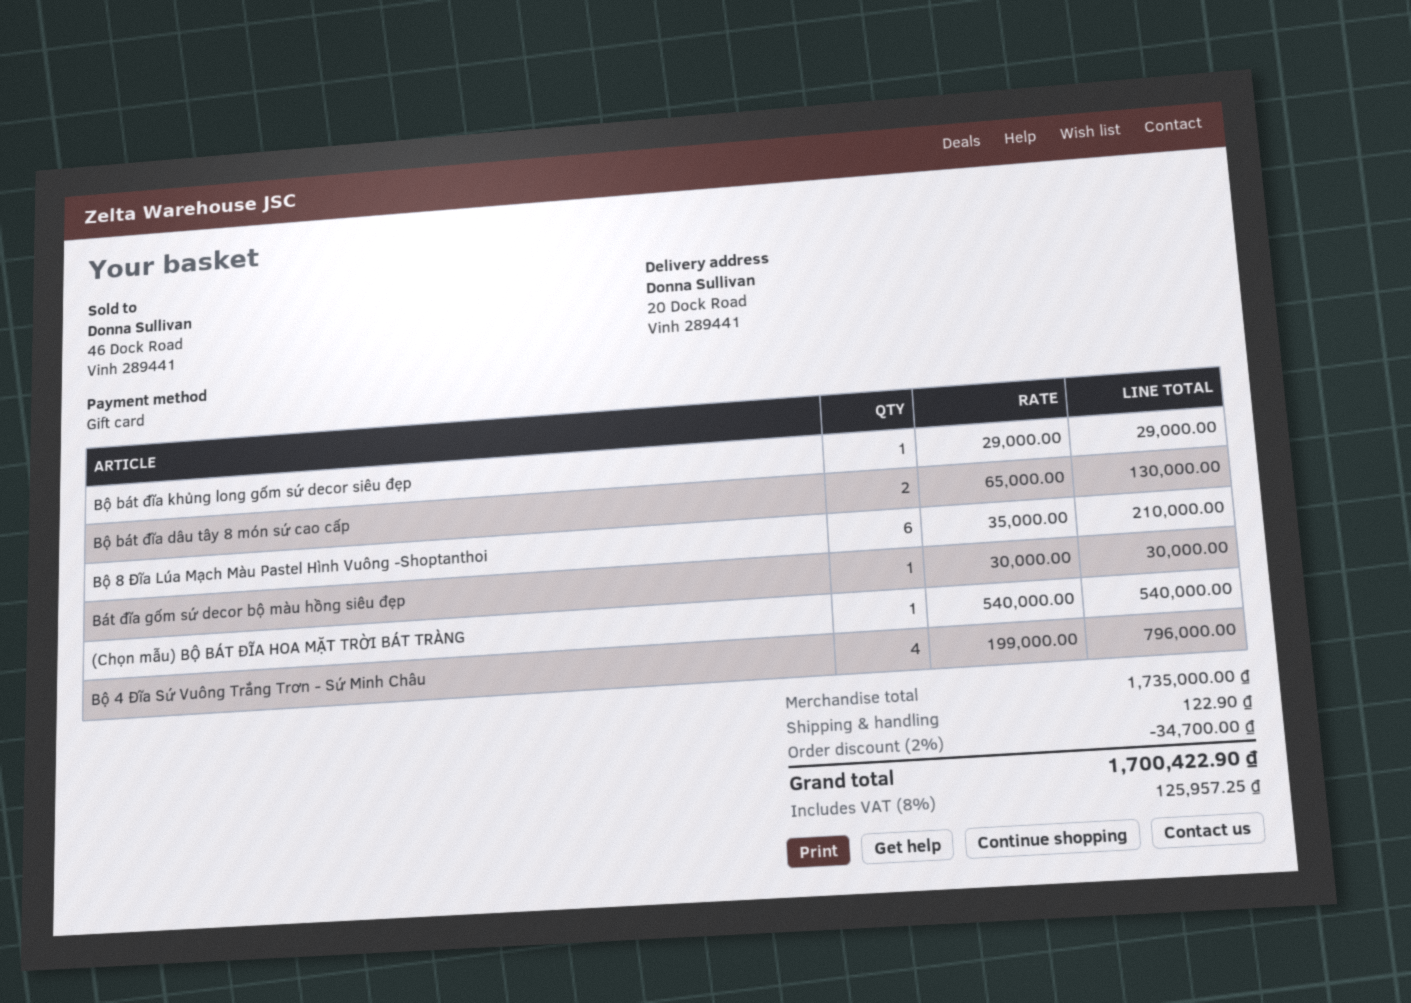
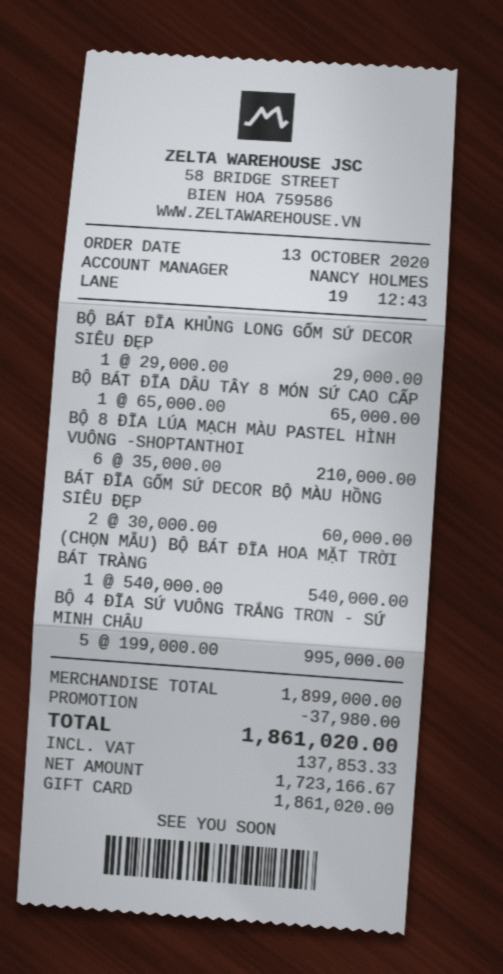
Bộ bát đĩa dâu tây 8 món sứ cao cấp: 2 x 65000.00 = 130000.00 -> 1 x 65000.00 = 65000.00
Bát đĩa gốm sứ decor bộ màu hồng siêu đẹp: 1 x 30000.00 = 30000.00 -> 2 x 30000.00 = 60000.00
Bộ 4 Đĩa Sứ Vuông Trắng Trơn - Sứ Minh Châu: 4 x 199000.00 = 796000.00 -> 5 x 199000.00 = 995000.00
subtotal: 1735000.00 -> 1899000.00
discount: 34700.00 -> 37980.00
shipping: 122.90 -> none
tax: 125957.25 -> 137853.33
total: 1700422.90 -> 1861020.00

